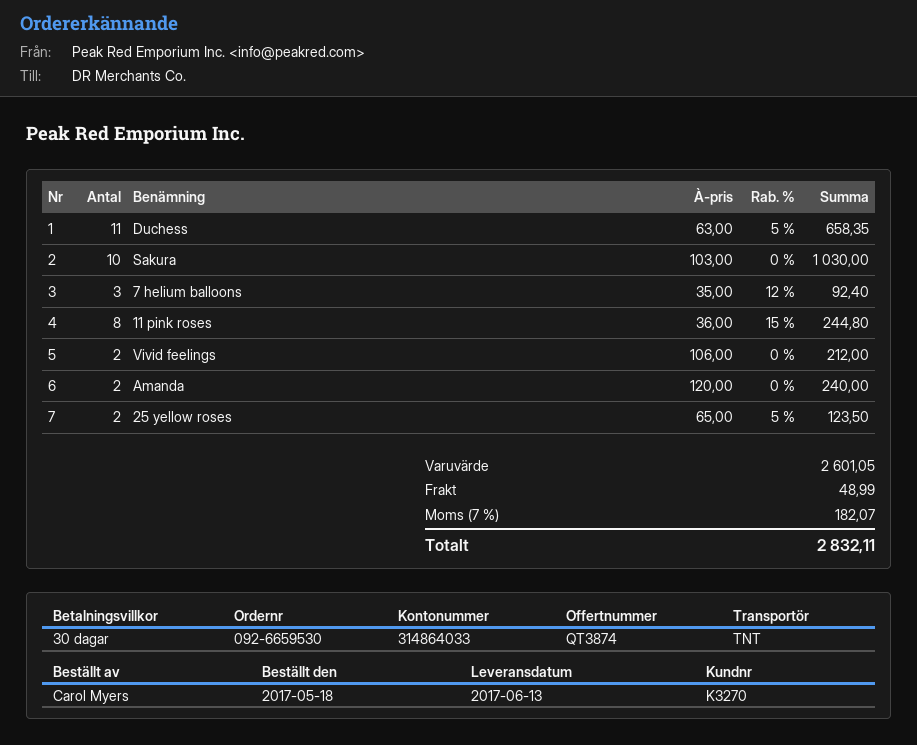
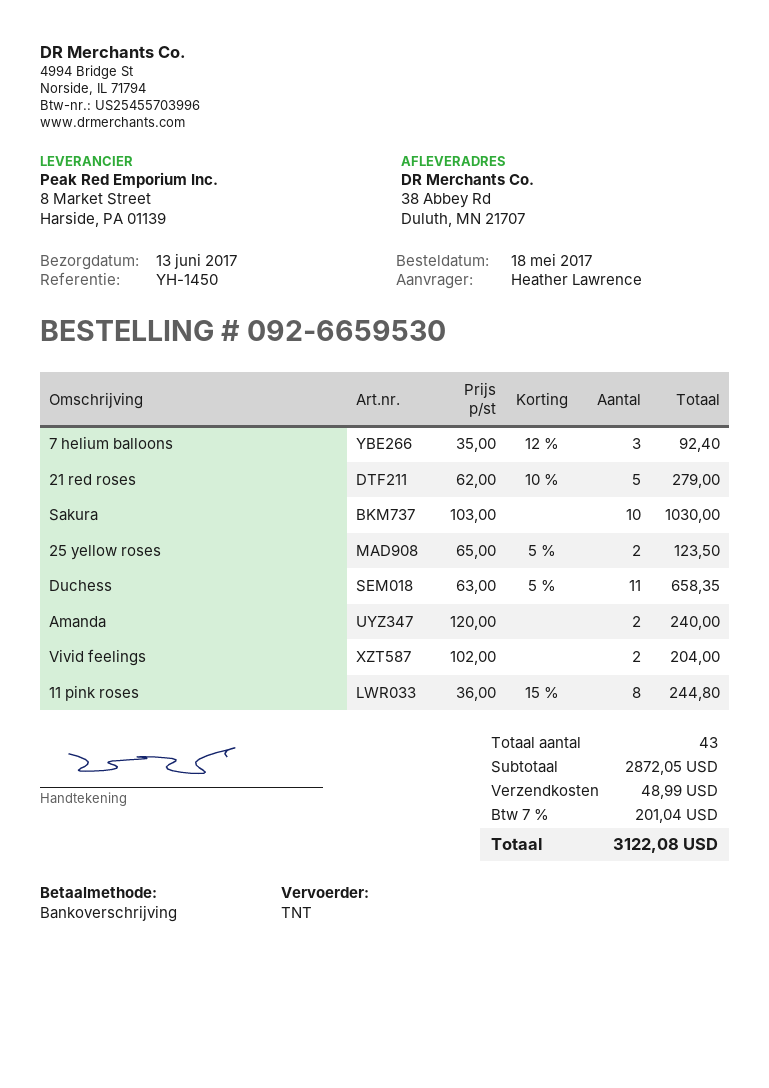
ordered by: Carol Myers -> Heather Lawrence
Vivid feelings: 2 x 106.00 = 212.00 -> 2 x 102.00 = 204.00
21 red roses: none -> 5 x 62.00 - 10% = 279.00
subtotal: 2601.05 -> 2872.05
tax: 7% = 182.07 -> 7% = 201.04
total: 2832.11 -> 3122.08

